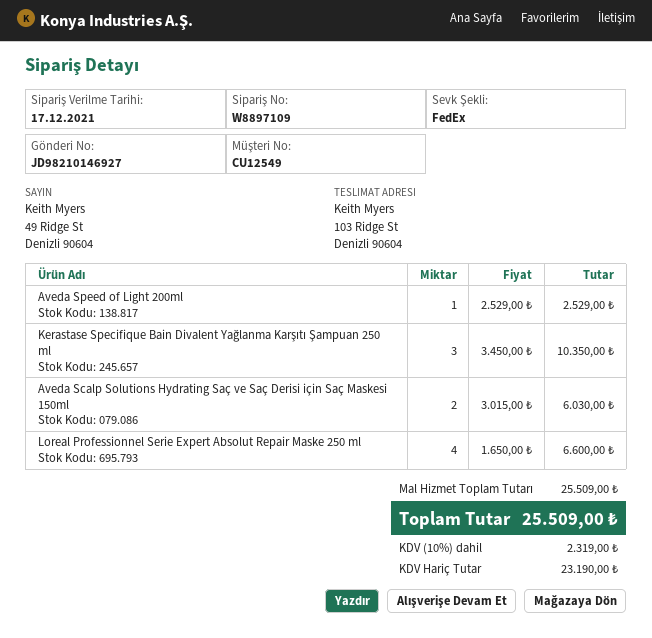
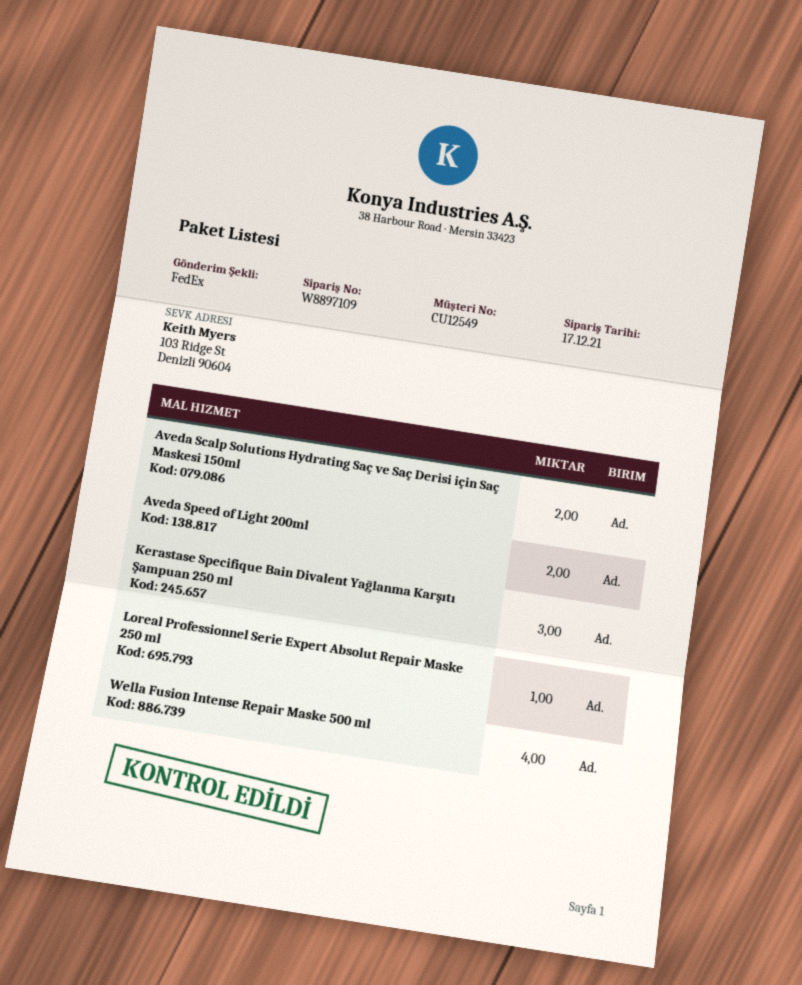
Aveda Speed of Light 200ml: 1 -> 2
Loreal Professionnel Serie Expert Absolut Repair Maske 250 ml: 4 -> 1
Wella Fusion Intense Repair Maske 500 ml: none -> 4

